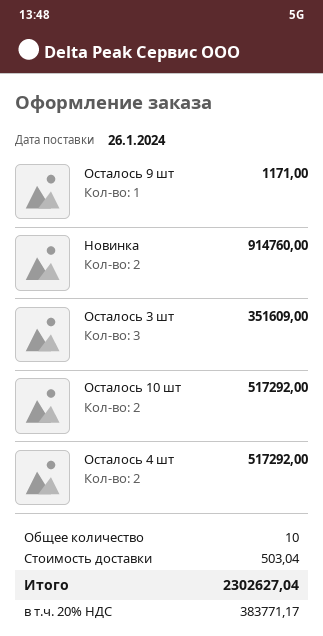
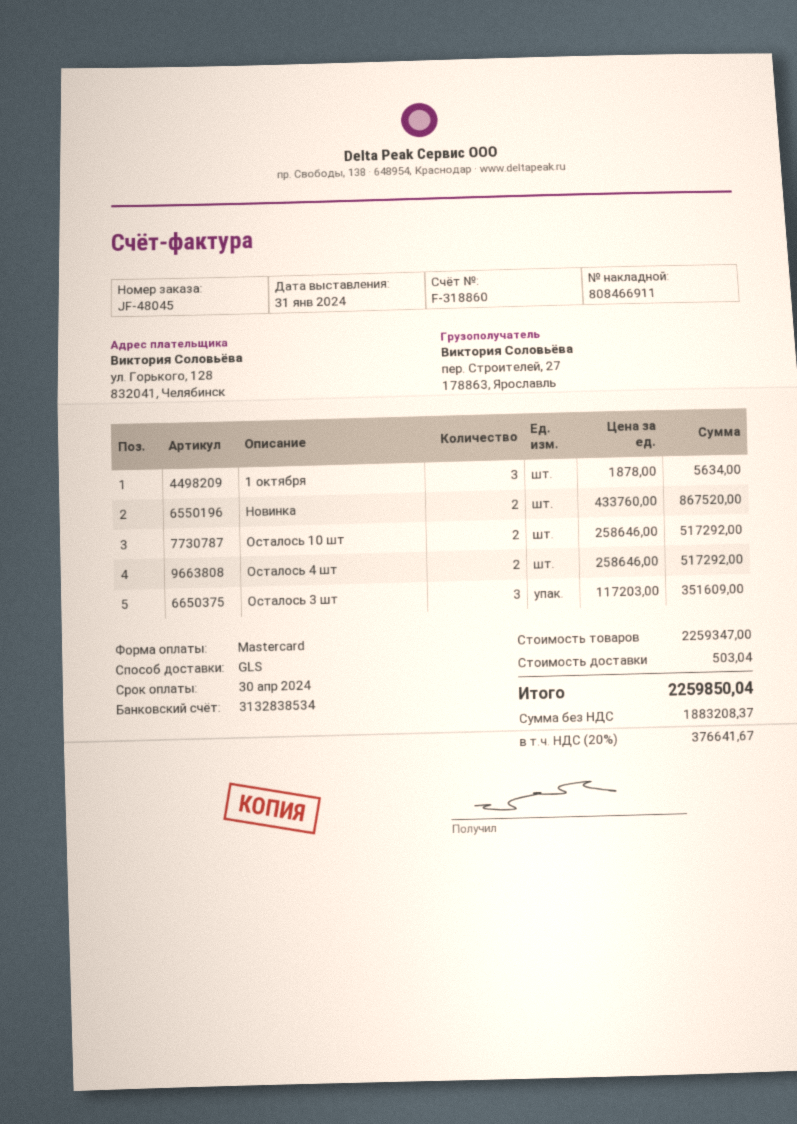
Осталось 9 шт: 1 for 1171.00 -> none
Новинка: 2 for 914760.00 -> 2 for 867520.00
1 октября: none -> 3 for 5634.00
tax: 20% = 383771.17 -> 20% = 376641.67
total: 2302627.04 -> 2259850.04

